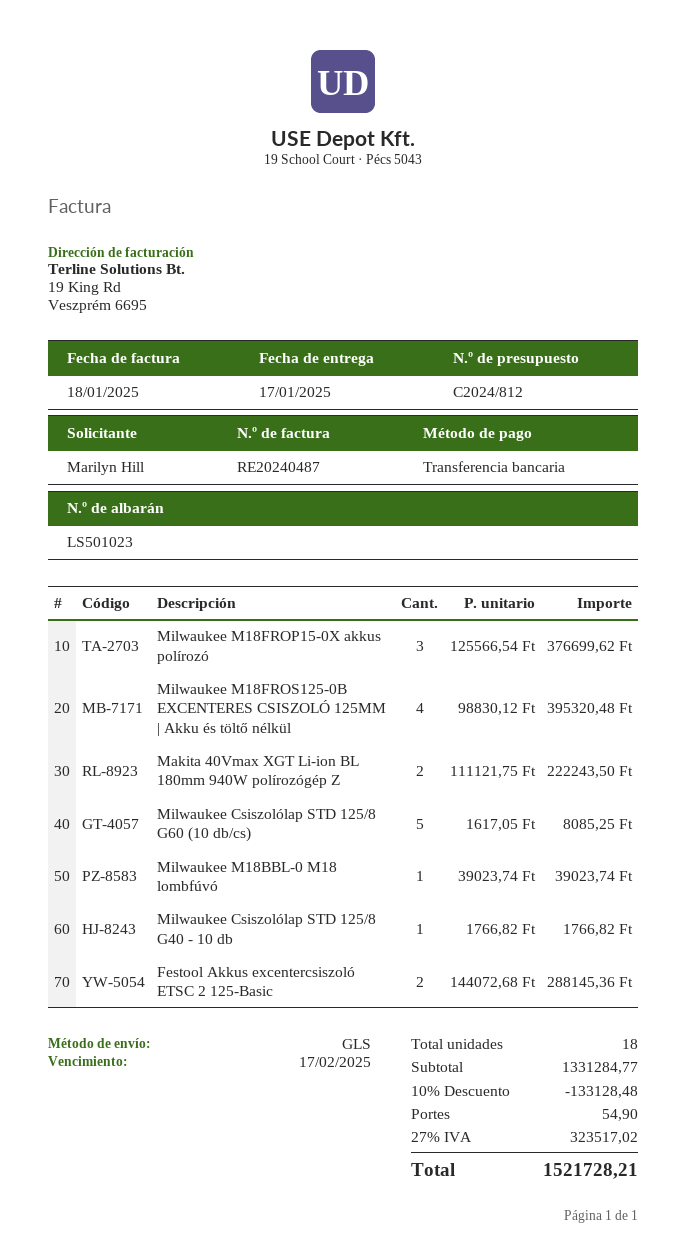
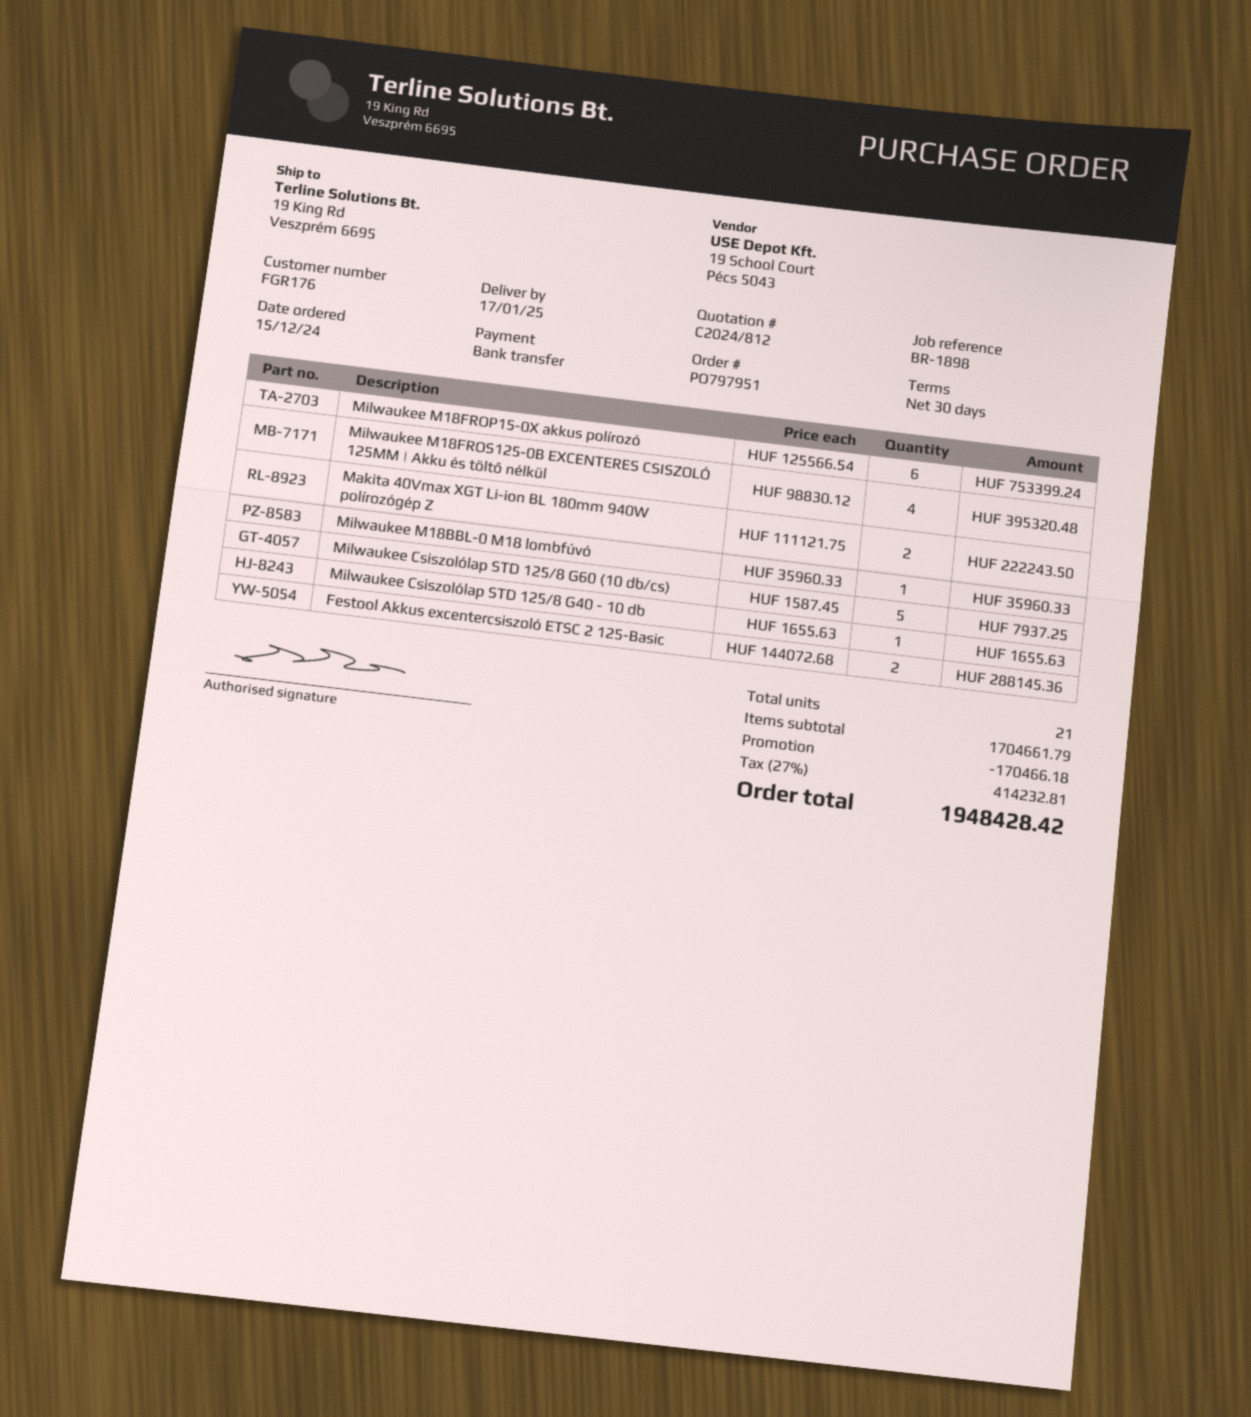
Milwaukee M18FROP15-0X akkus polírozó: 3 x 125566.54 = 376699.62 -> 6 x 125566.54 = 753399.24
Milwaukee Csiszolólap STD 125/8 G60 (10 db/cs): 5 x 1617.05 = 8085.25 -> 5 x 1587.45 = 7937.25
Milwaukee M18BBL-0 M18 lombfúvó: 1 x 39023.74 = 39023.74 -> 1 x 35960.33 = 35960.33
Milwaukee Csiszolólap STD 125/8 G40 - 10 db: 1 x 1766.82 = 1766.82 -> 1 x 1655.63 = 1655.63
total quantity: 18 -> 21
subtotal: 1331284.77 -> 1704661.79
discount: 133128.48 -> 170466.18
shipping: 54.90 -> none
tax: 27% = 323517.02 -> 27% = 414232.81
total: 1521728.21 -> 1948428.42

